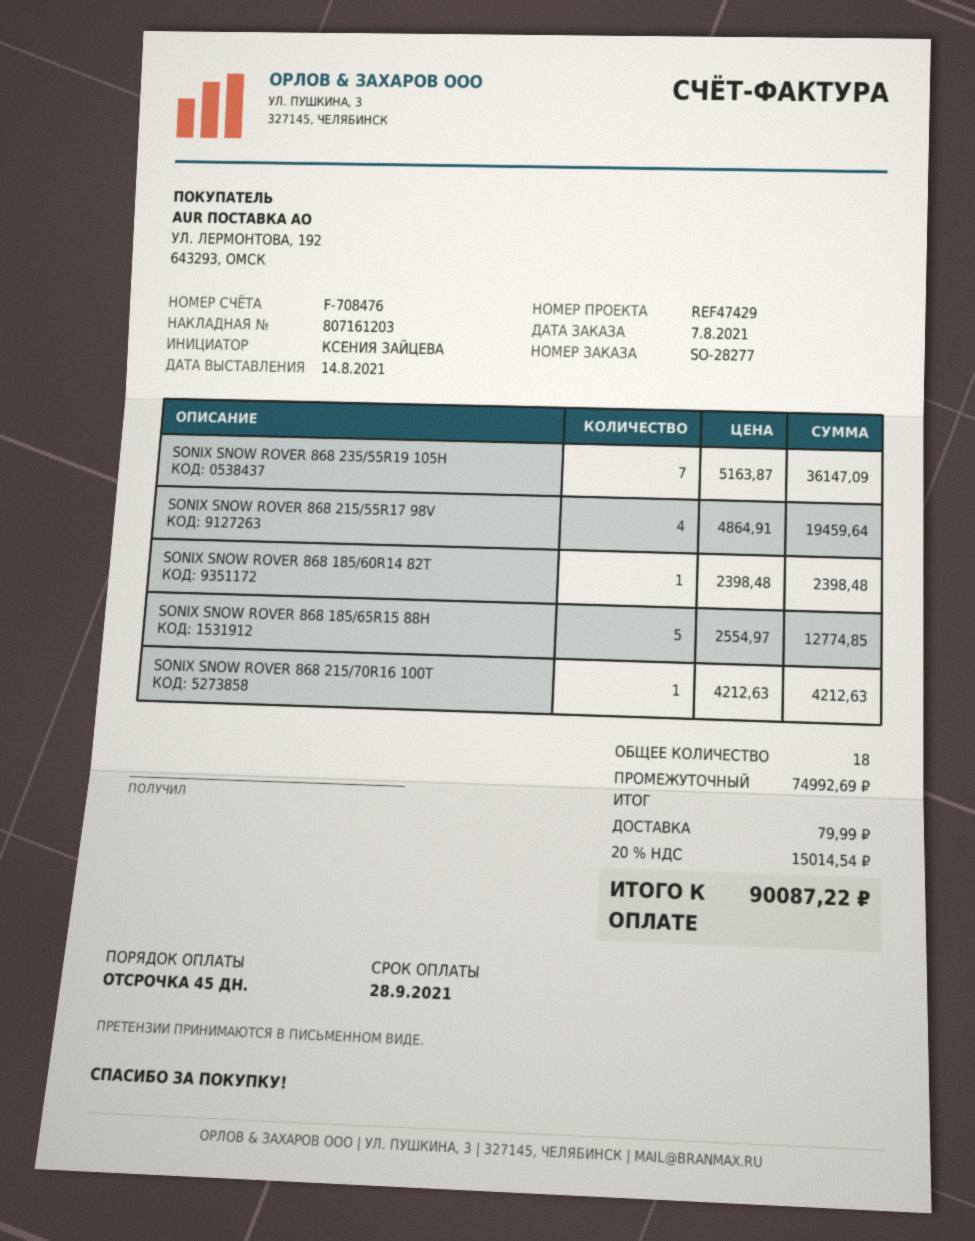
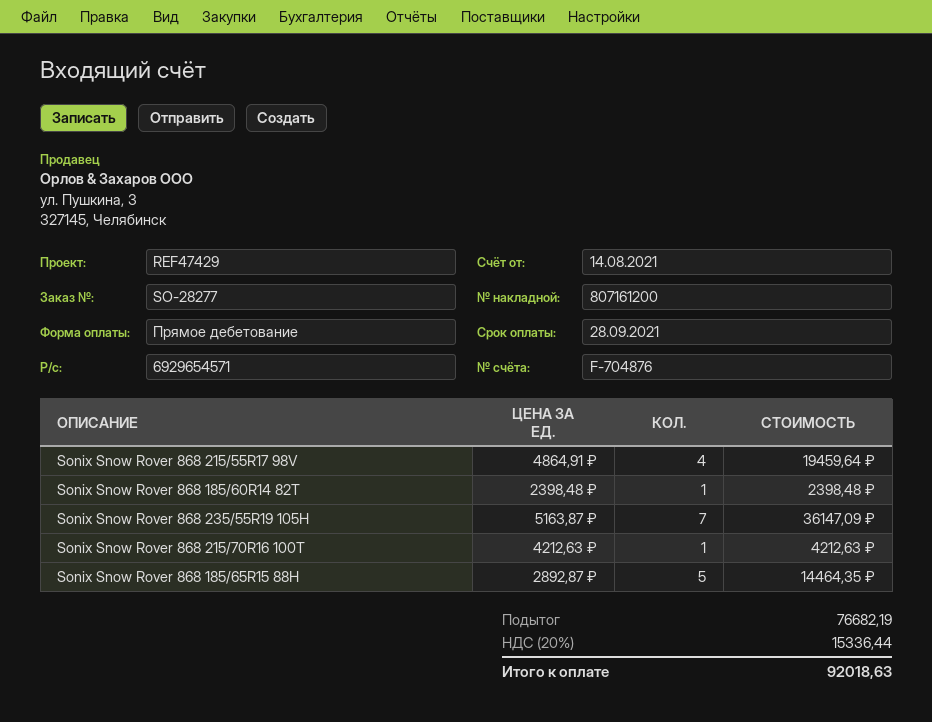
delivery note number: 807161203 -> 807161200
invoice number: F-708476 -> F-704876
SONIX SNOW ROVER 868 185/65R15 88H: 5 x 2554.97 = 12774.85 -> 5 x 2892.87 = 14464.35
subtotal: 74992.69 -> 76682.19
shipping: 79.99 -> none
tax: 20% = 15014.54 -> 20% = 15336.44
total: 90087.22 -> 92018.63

